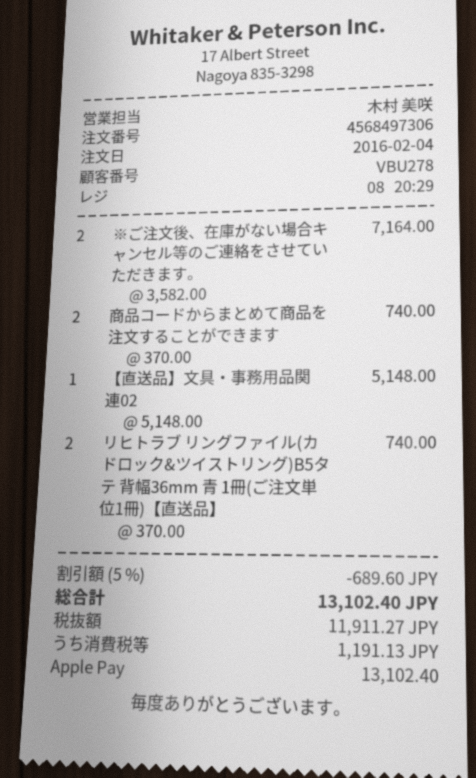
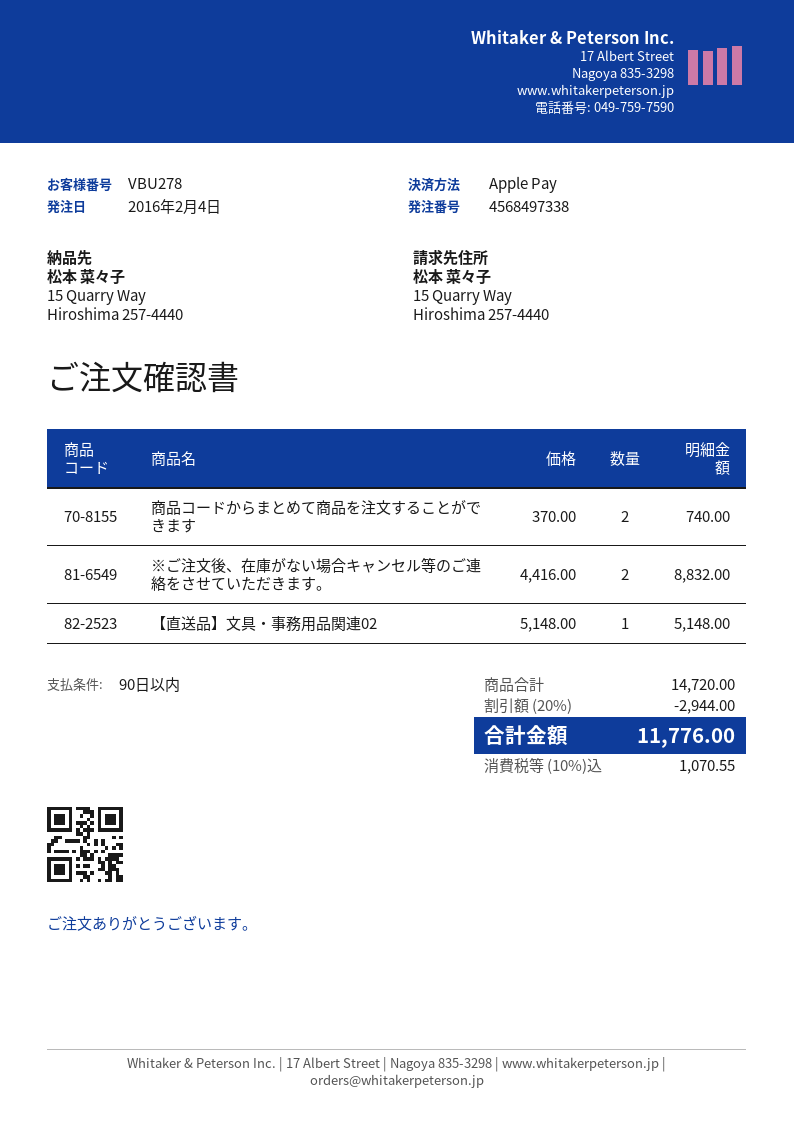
order number: 4568497306 -> 4568497338
※ご注文後、在庫がない場合キャンセル等のご連絡をさせていただきます。: 2 x 3582.00 = 7164.00 -> 2 x 4416.00 = 8832.00
リヒトラブ リングファイル(カドロック&ツイストリング)B5タテ 背幅36mm 青 1冊(ご注文単位1冊)【直送品】: 2 x 370.00 = 740.00 -> none
discount: 5% = 689.60 -> 20% = 2944.00
tax: 1191.13 -> 1070.55
total: 13102.40 -> 11776.00

